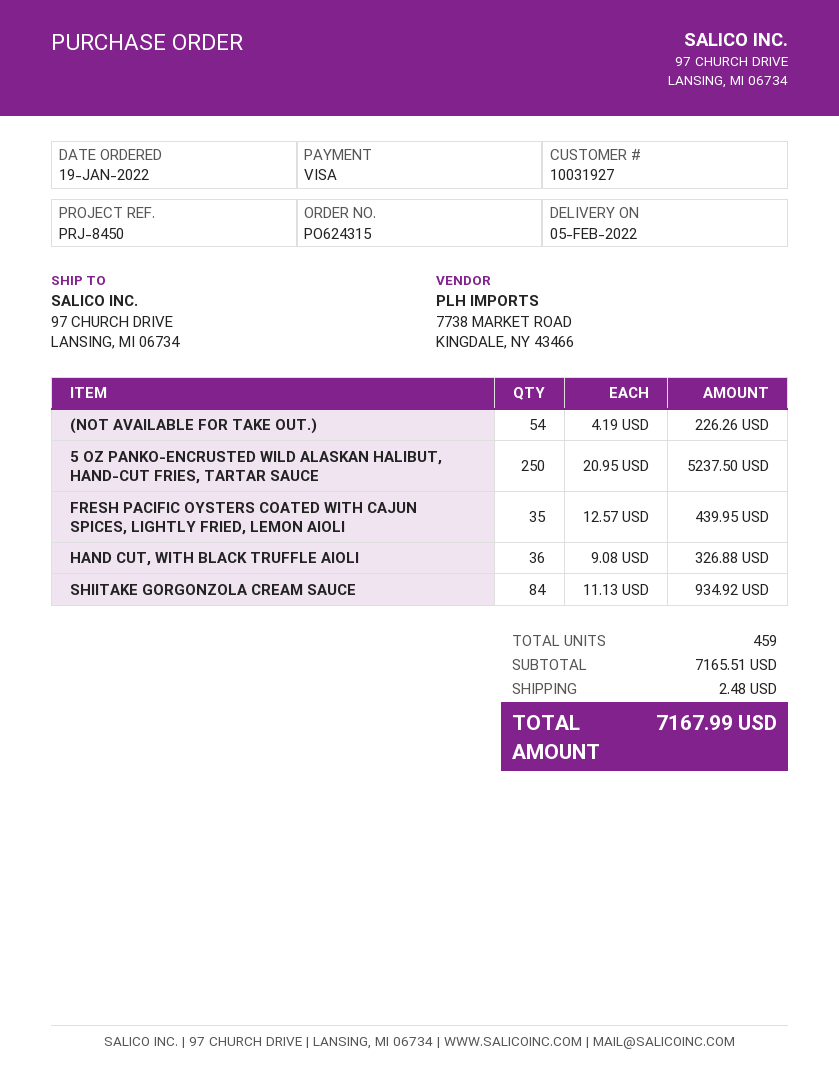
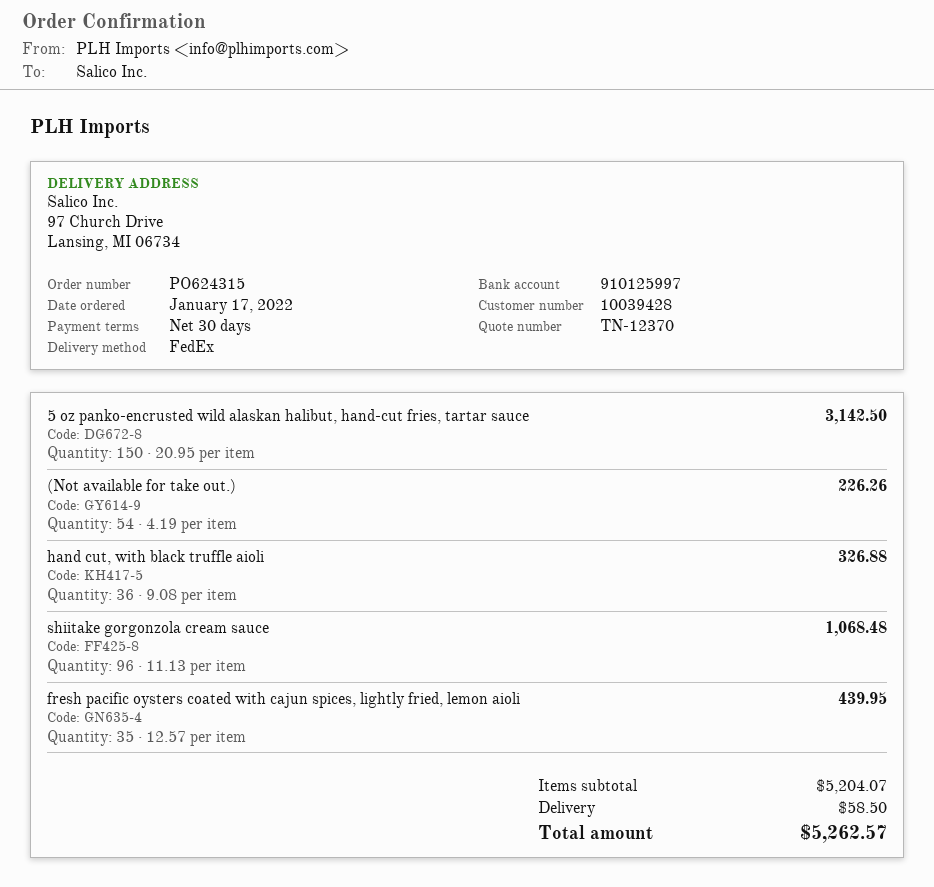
order date: 2022-01-19 -> 2022-01-17
customer number: 10031927 -> 10039428
5 OZ PANKO-ENCRUSTED WILD ALASKAN HALIBUT, HAND-CUT FRIES, TARTAR SAUCE: 250 x 20.95 = 5237.50 -> 150 x 20.95 = 3142.50
SHIITAKE GORGONZOLA CREAM SAUCE: 84 x 11.13 = 934.92 -> 96 x 11.13 = 1068.48
subtotal: 7165.51 -> 5204.07
shipping: 2.48 -> 58.50
total: 7167.99 -> 5262.57

